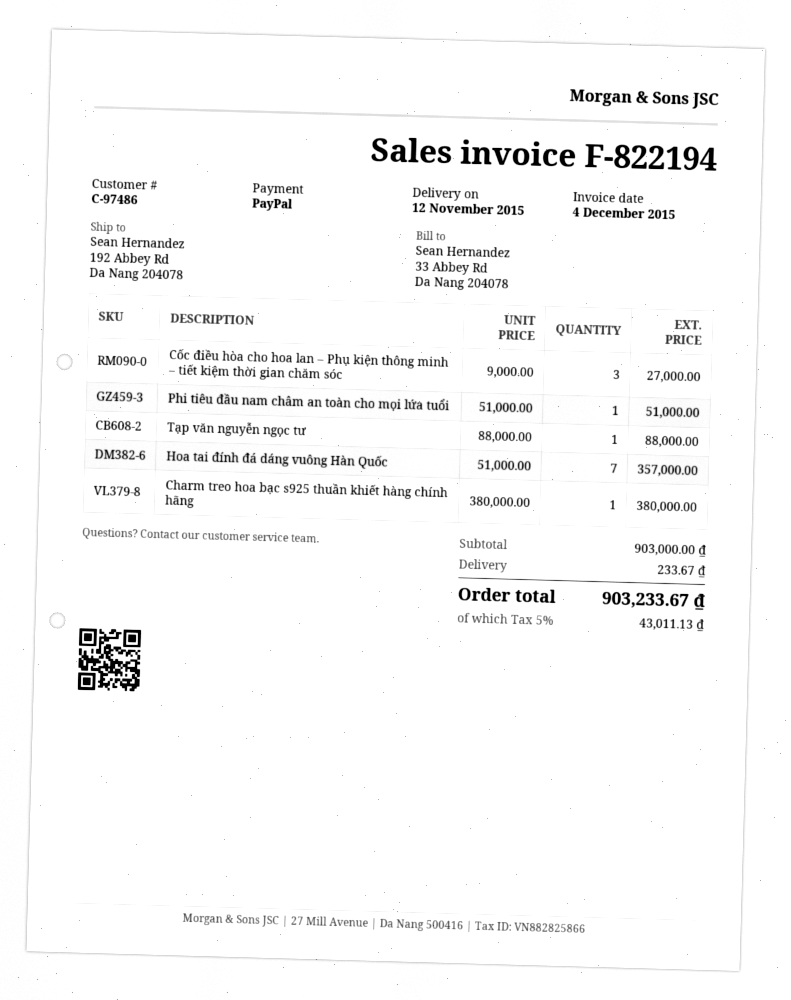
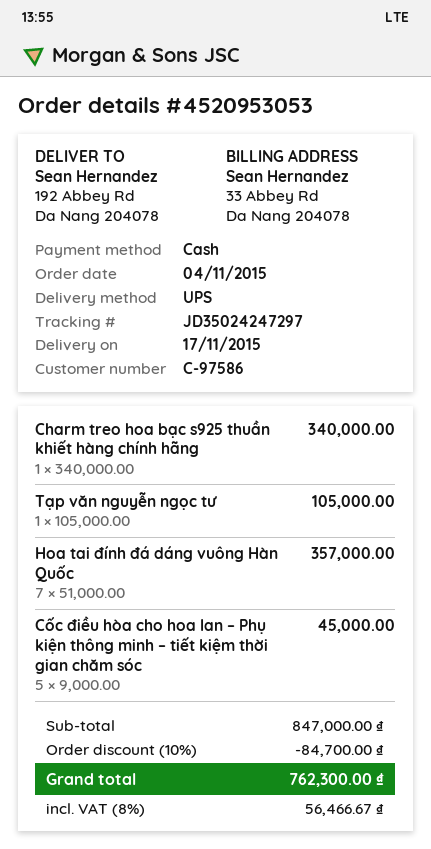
delivery date: 2015-11-12 -> 2015-11-17
customer number: C-97486 -> C-97586
payment method: PayPal -> cash
Cốc điều hòa cho hoa lan – Phụ kiện thông minh – tiết kiệm thời gian chăm sóc: 3 x 9000.00 = 27000.00 -> 5 x 9000.00 = 45000.00
Phi tiêu đầu nam châm an toàn cho mọi lứa tuổi: 1 x 51000.00 = 51000.00 -> none
Tạp văn nguyễn ngọc tư: 1 x 88000.00 = 88000.00 -> 1 x 105000.00 = 105000.00
Charm treo hoa bạc s925 thuần khiết hàng chính hãng: 1 x 380000.00 = 380000.00 -> 1 x 340000.00 = 340000.00
subtotal: 903000.00 -> 847000.00
discount: none -> 10% = 84700.00
shipping: 233.67 -> none
tax: 5% = 43011.13 -> 8% = 56466.67
total: 903233.67 -> 762300.00

